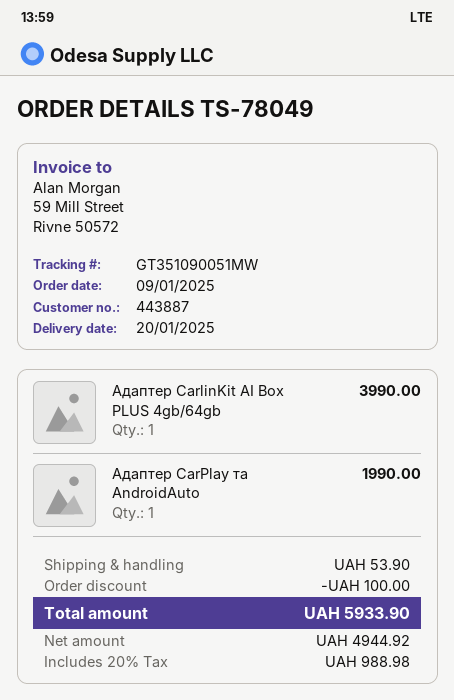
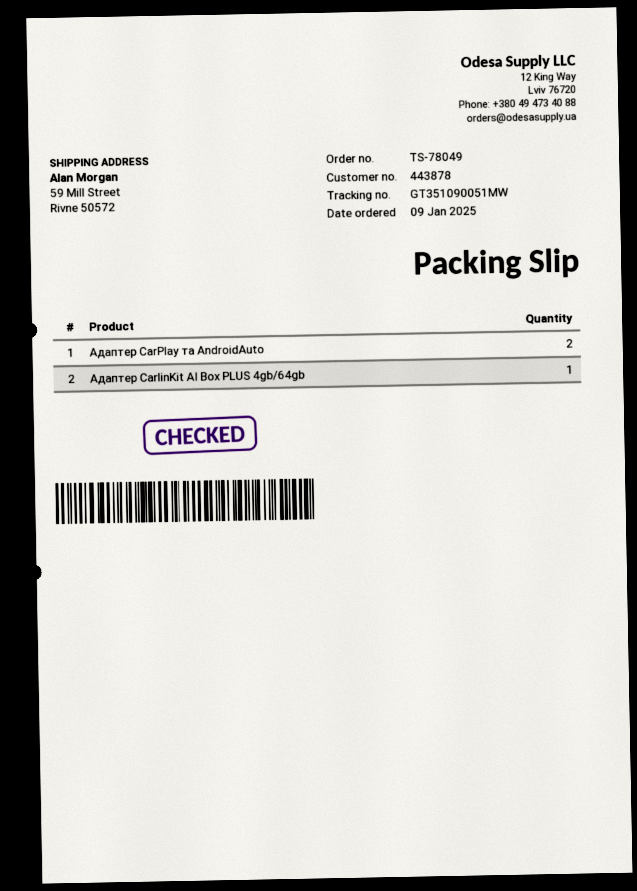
customer number: 443887 -> 443878
Адаптер CarPlay та AndroidAuto: 1 -> 2

